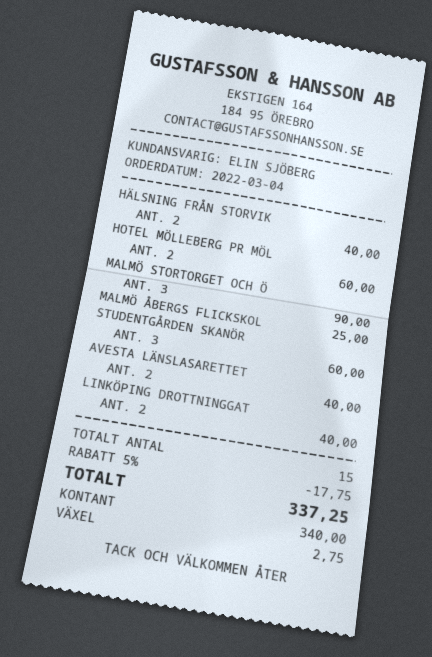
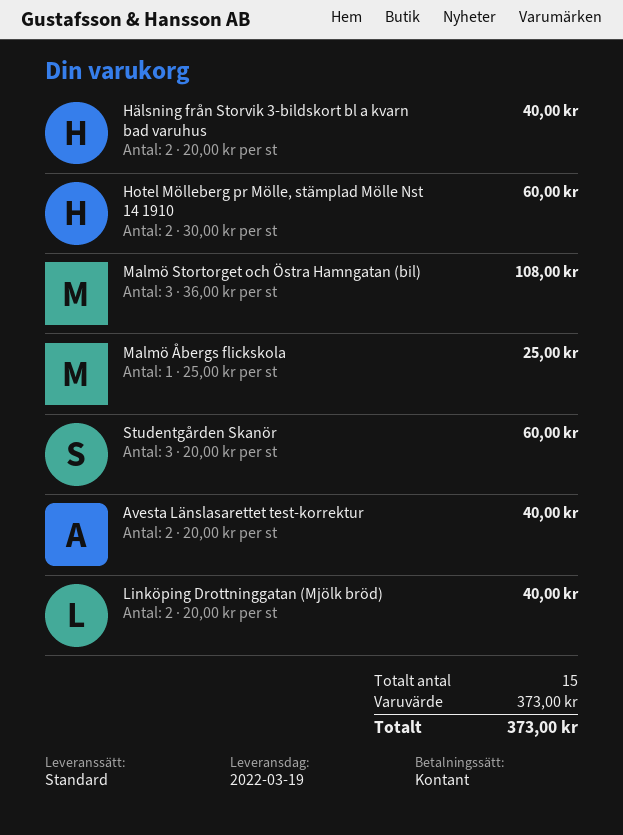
MALMÖ STORTORGET OCH Ö: 3 for 90.00 -> 3 for 108.00
discount: 5% = 17.75 -> none
total: 337.25 -> 373.00

